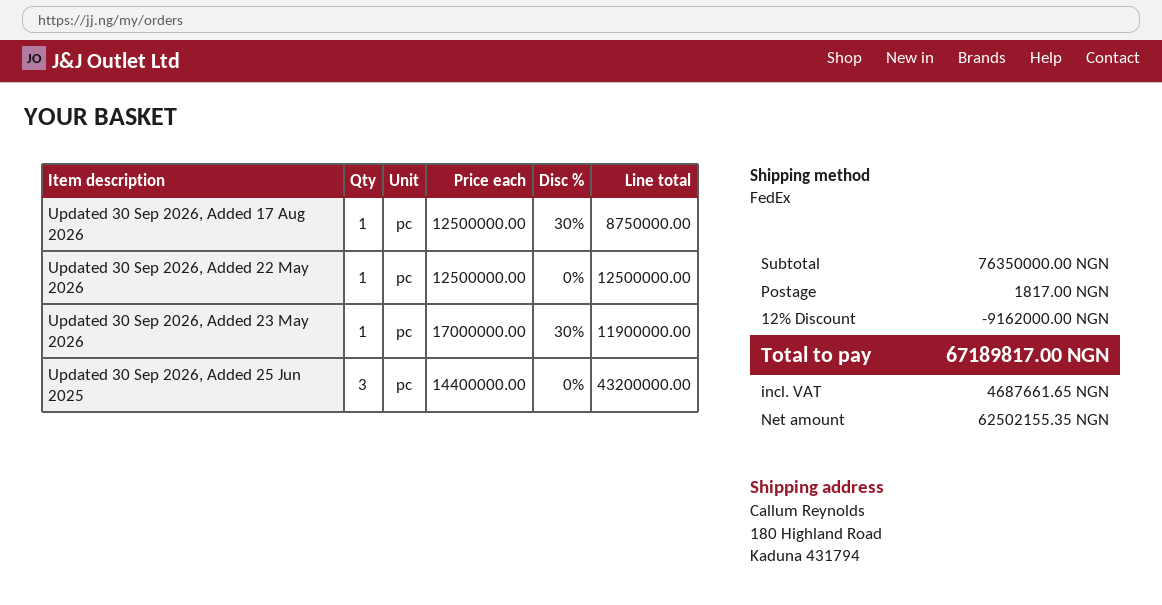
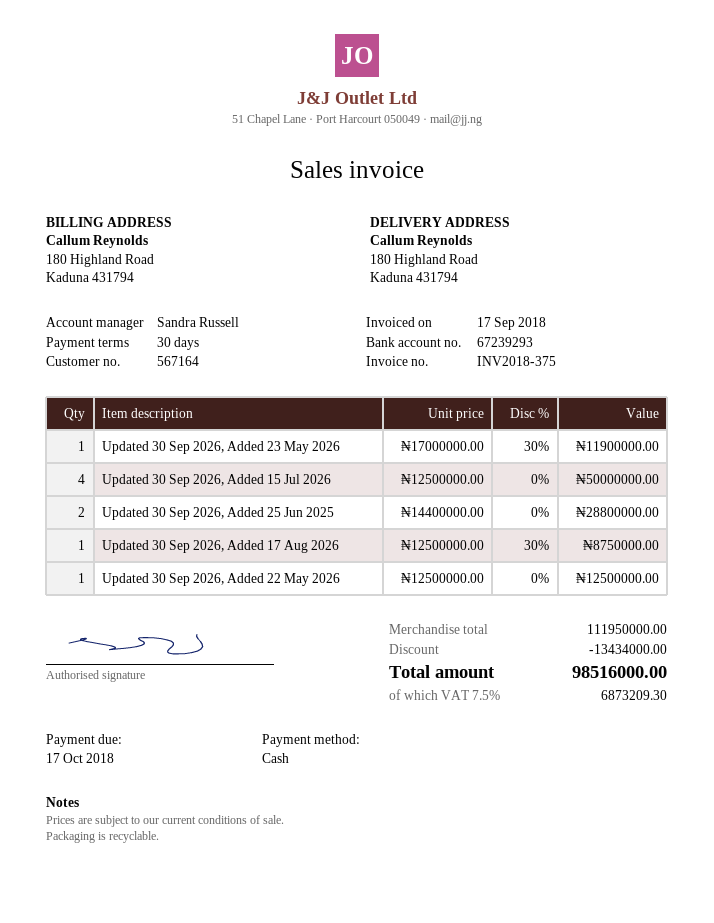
Updated 30 Sep 2026, Added 25 Jun 2025: 3 x 14400000.00 = 43200000.00 -> 2 x 14400000.00 = 28800000.00
Updated 30 Sep 2026, Added 15 Jul 2026: none -> 4 x 12500000.00 = 50000000.00
subtotal: 76350000.00 -> 111950000.00
discount: 9162000.00 -> 13434000.00
shipping: 1817.00 -> none
tax: 4687661.65 -> 6873209.30
total: 67189817.00 -> 98516000.00

